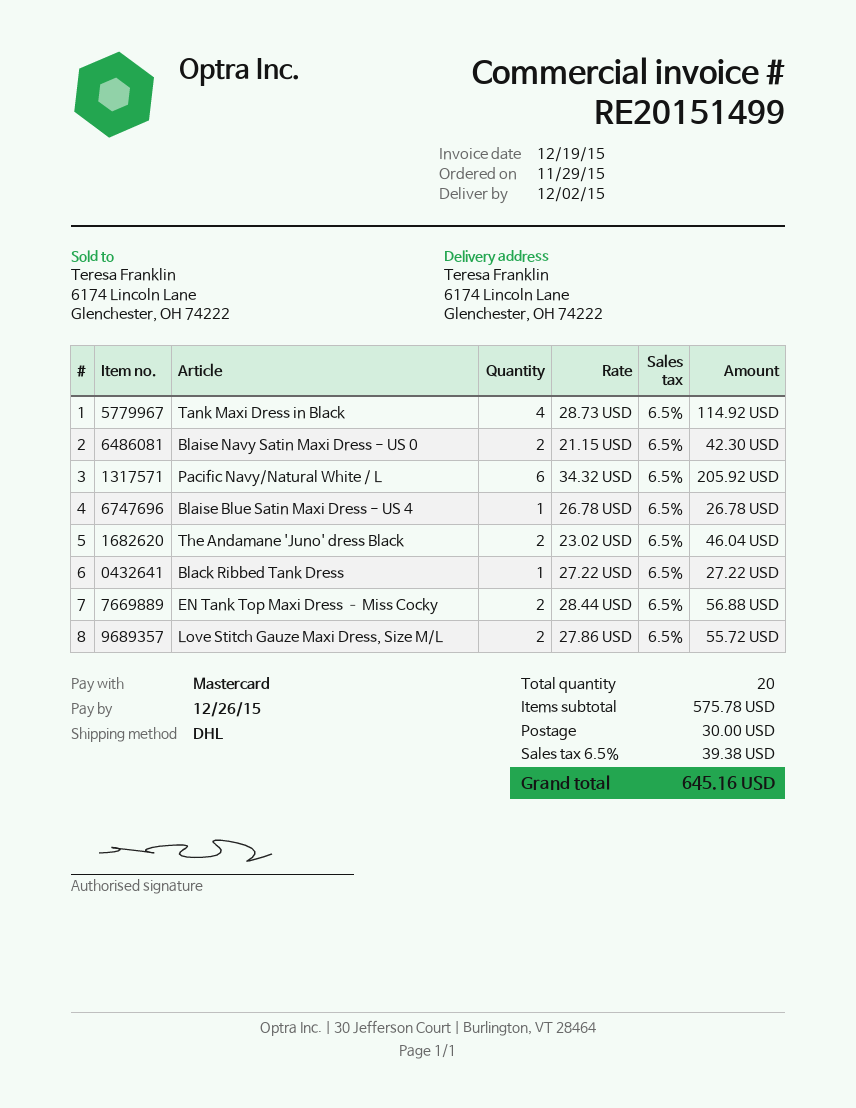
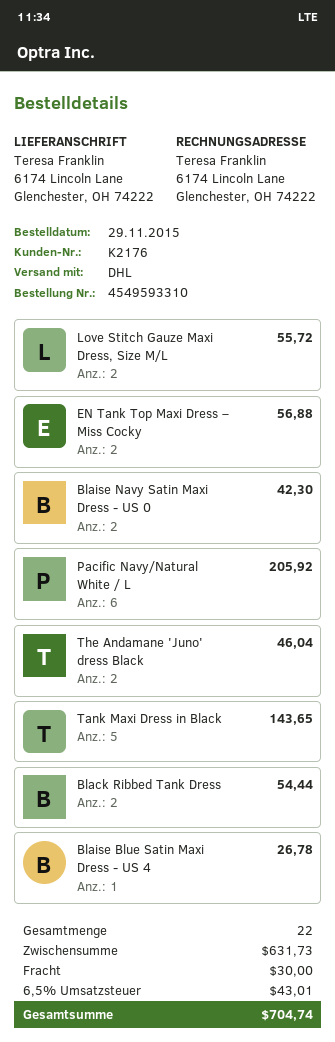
Tank Maxi Dress in Black: 4 for 114.92 -> 5 for 143.65
Black Ribbed Tank Dress: 1 for 27.22 -> 2 for 54.44
total quantity: 20 -> 22
subtotal: 575.78 -> 631.73
tax: 6.5% = 39.38 -> 6.5% = 43.01
total: 645.16 -> 704.74

